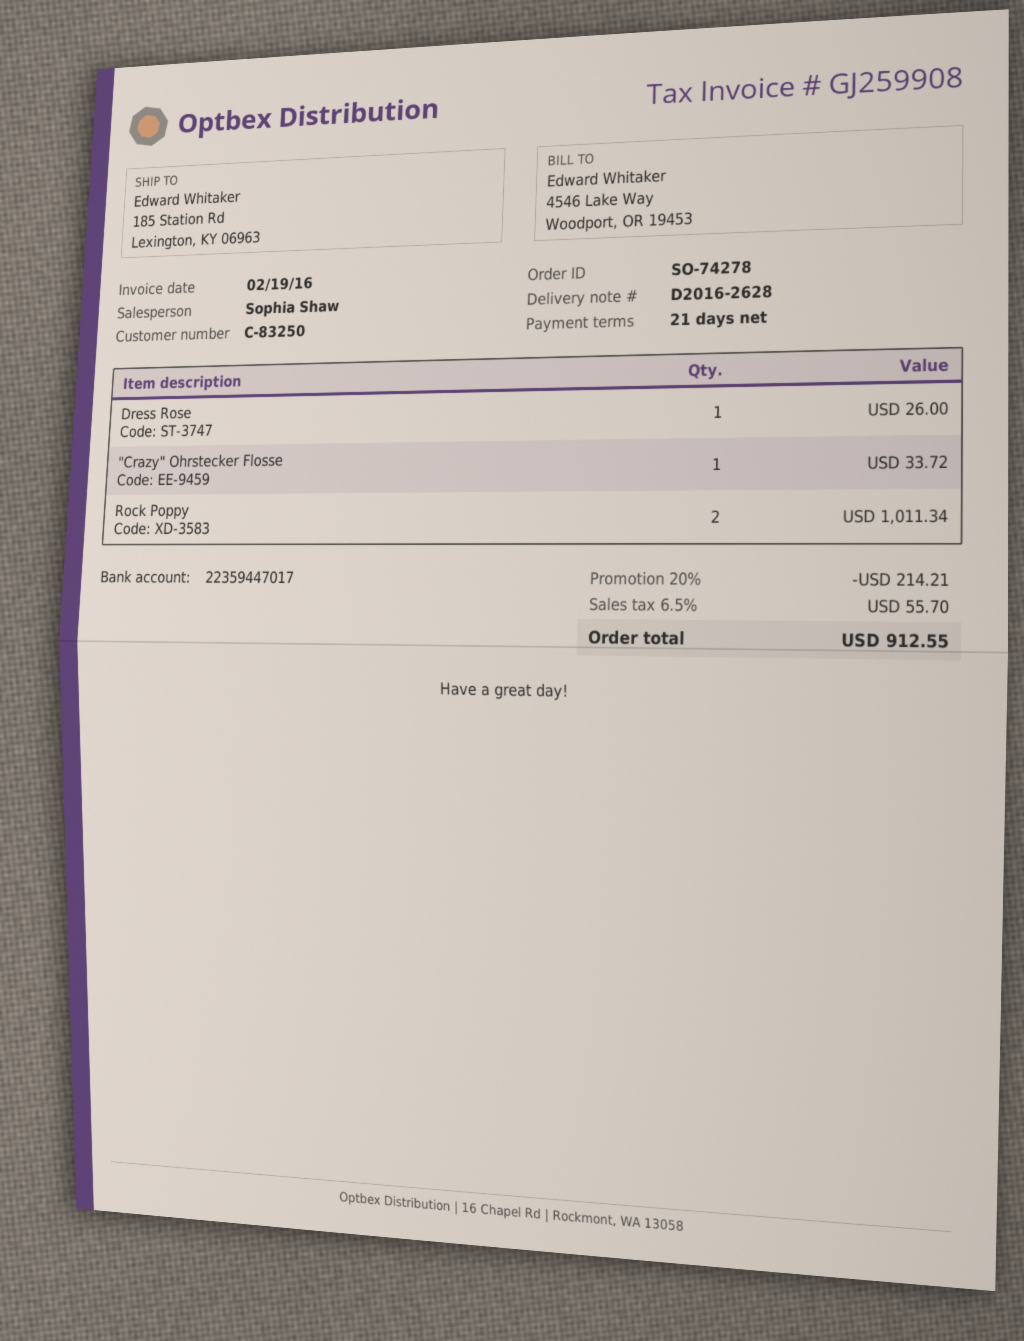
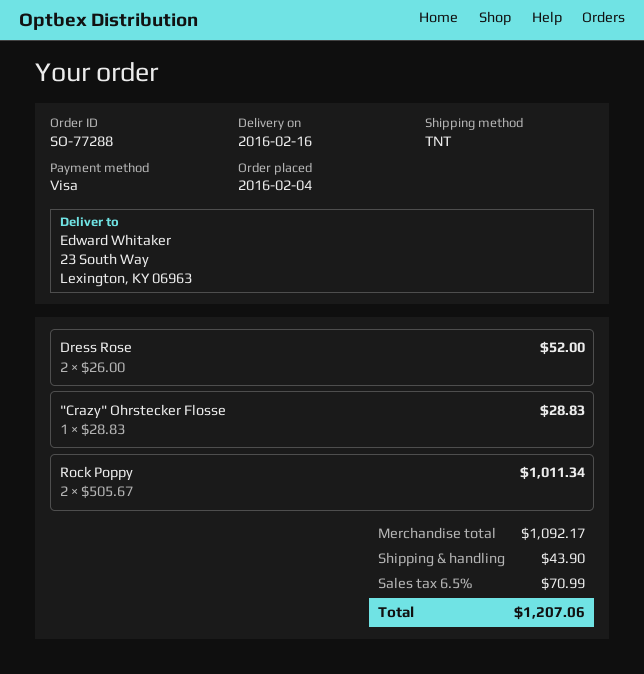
order number: SO-74278 -> SO-77288
ship to: 185 Station Rd, Lexington, KY 06963 -> 23 South Way, Lexington, KY 06963
Dress Rose: 1 for 26.00 -> 2 for 52.00
"Crazy" Ohrstecker Flosse: 1 for 33.72 -> 1 for 28.83
discount: 20% = 214.21 -> none
shipping: none -> 43.90
tax: 6.5% = 55.70 -> 6.5% = 70.99
total: 912.55 -> 1207.06

